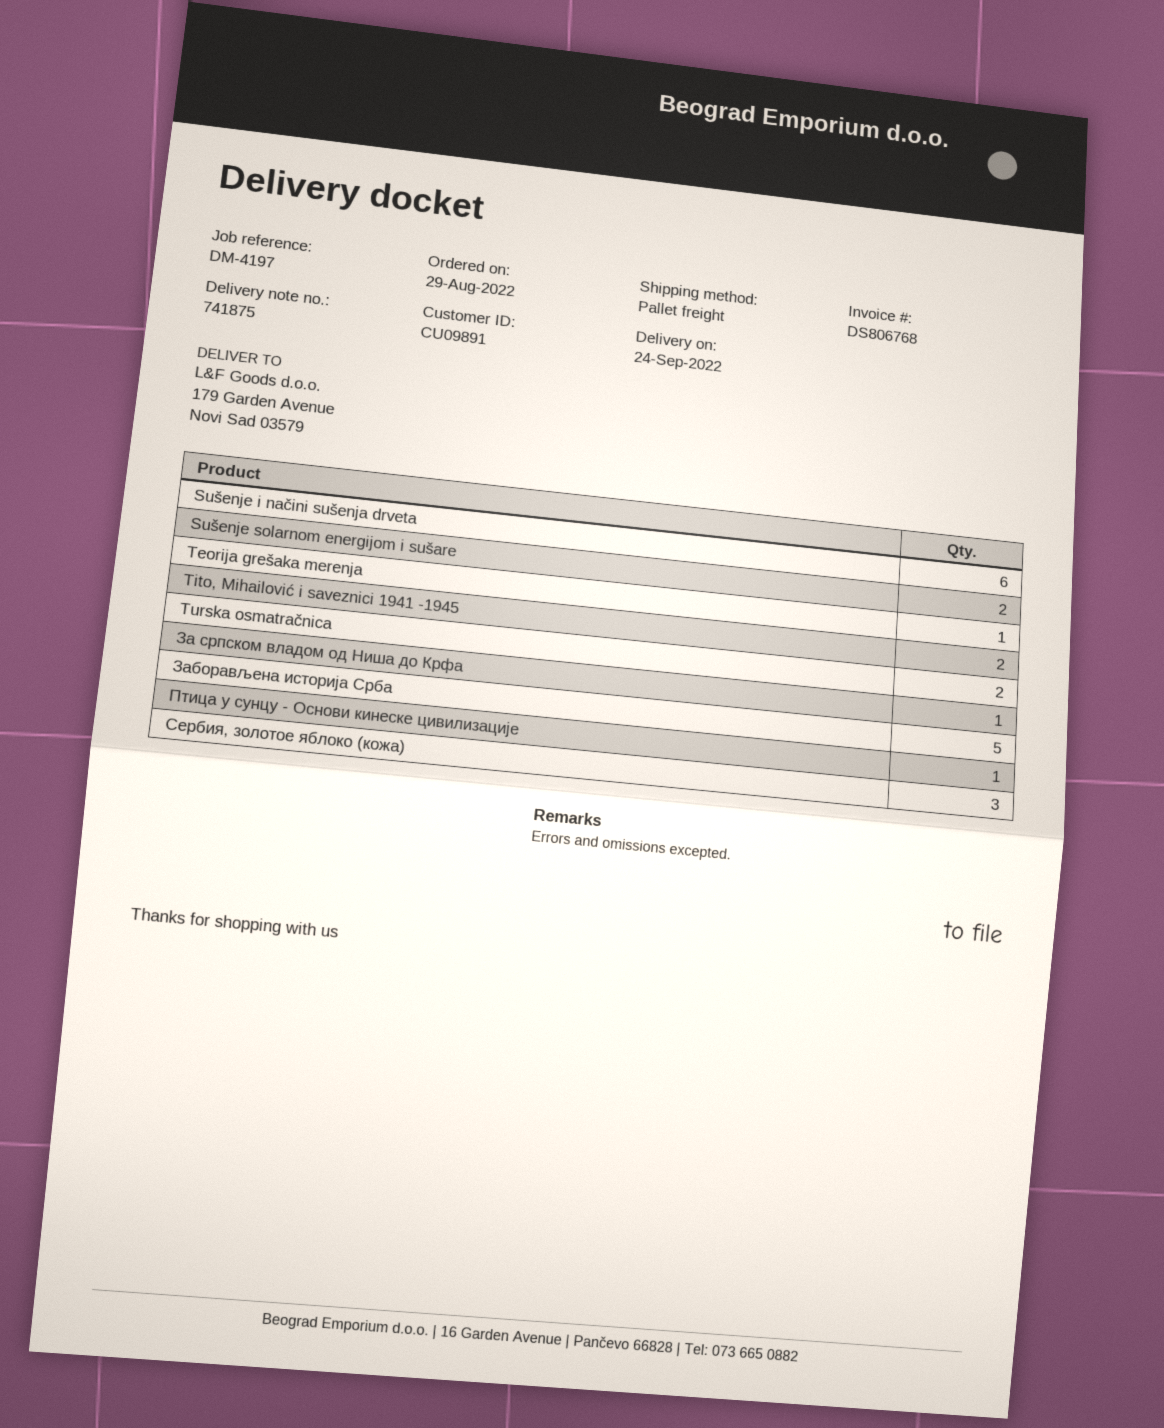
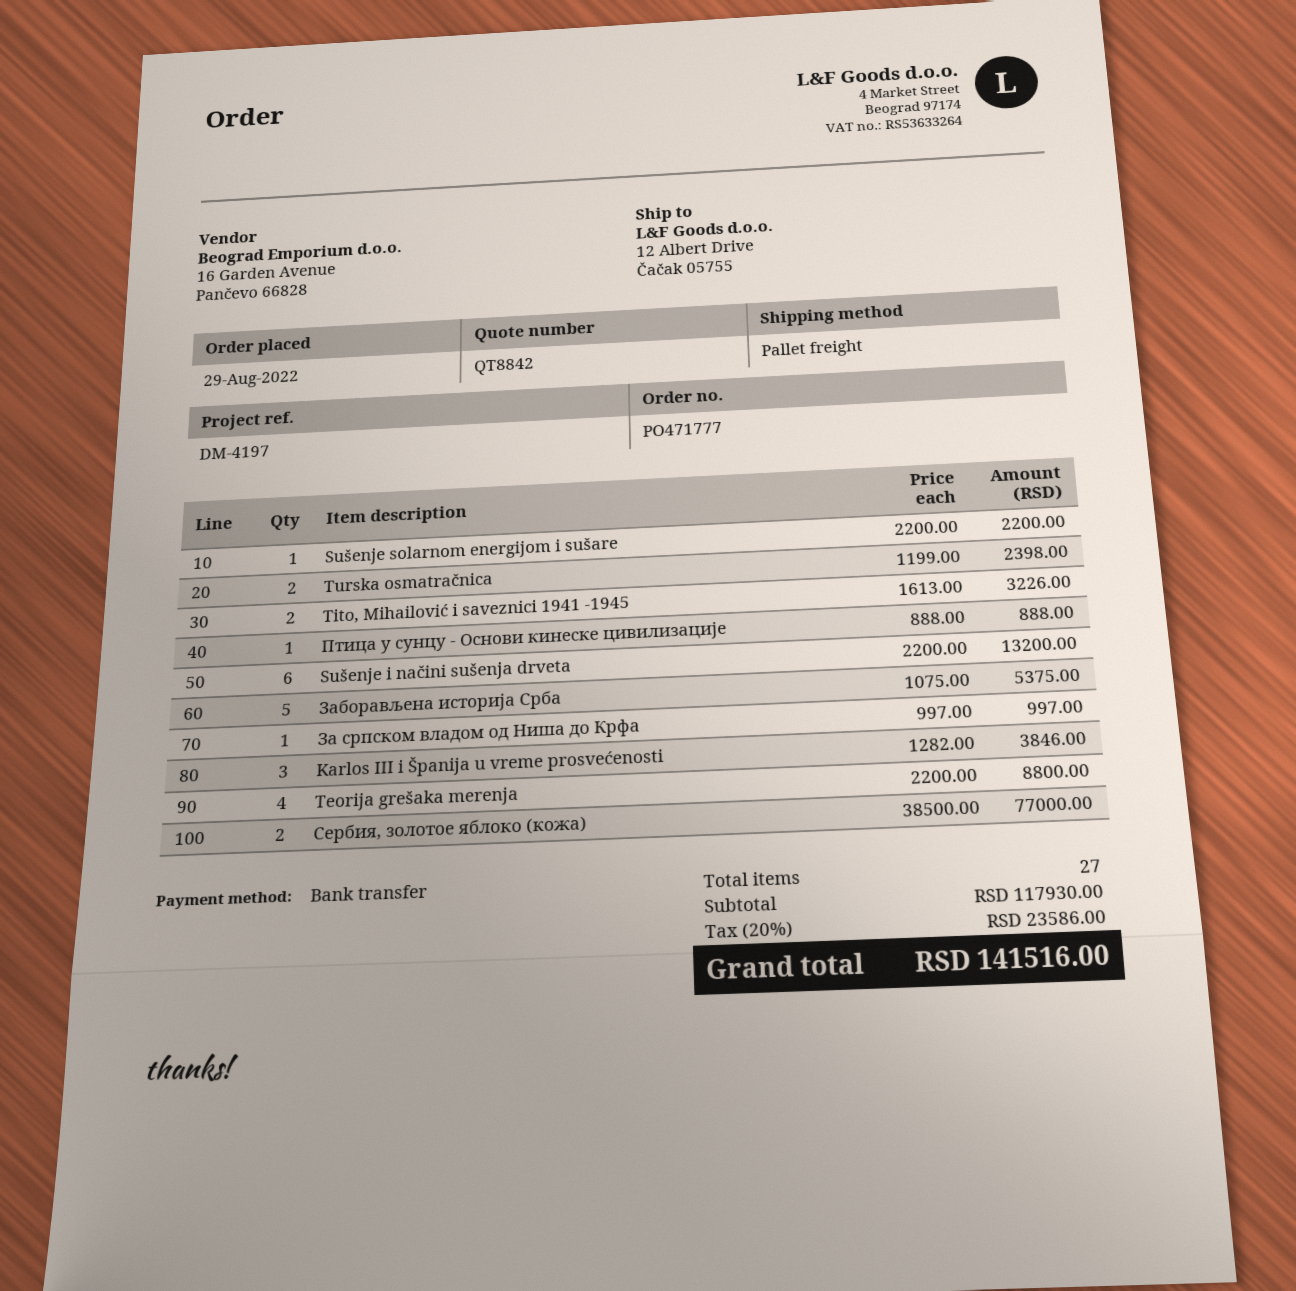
ship to: 179 Garden Avenue, Novi Sad 03579 -> 12 Albert Drive, Čačak 05755
Sušenje solarnom energijom i sušare: 2 -> 1
Teorija grešaka merenja: 1 -> 4
Сербия, золотое яблоко (кожа): 3 -> 2
Karlos III i Španija u vreme prosvećenosti: none -> 3

